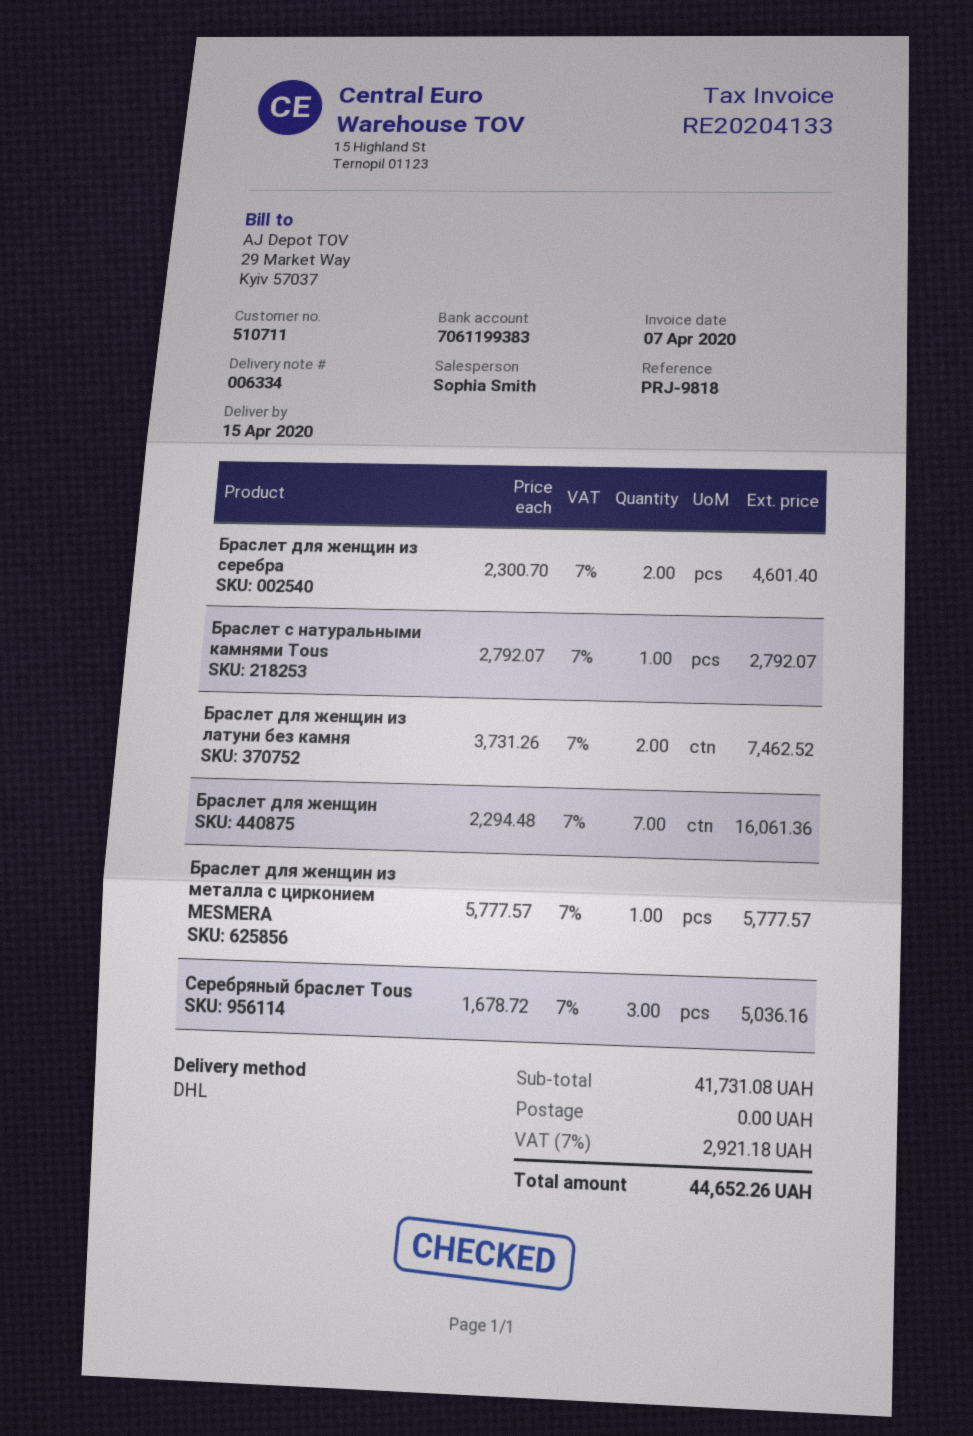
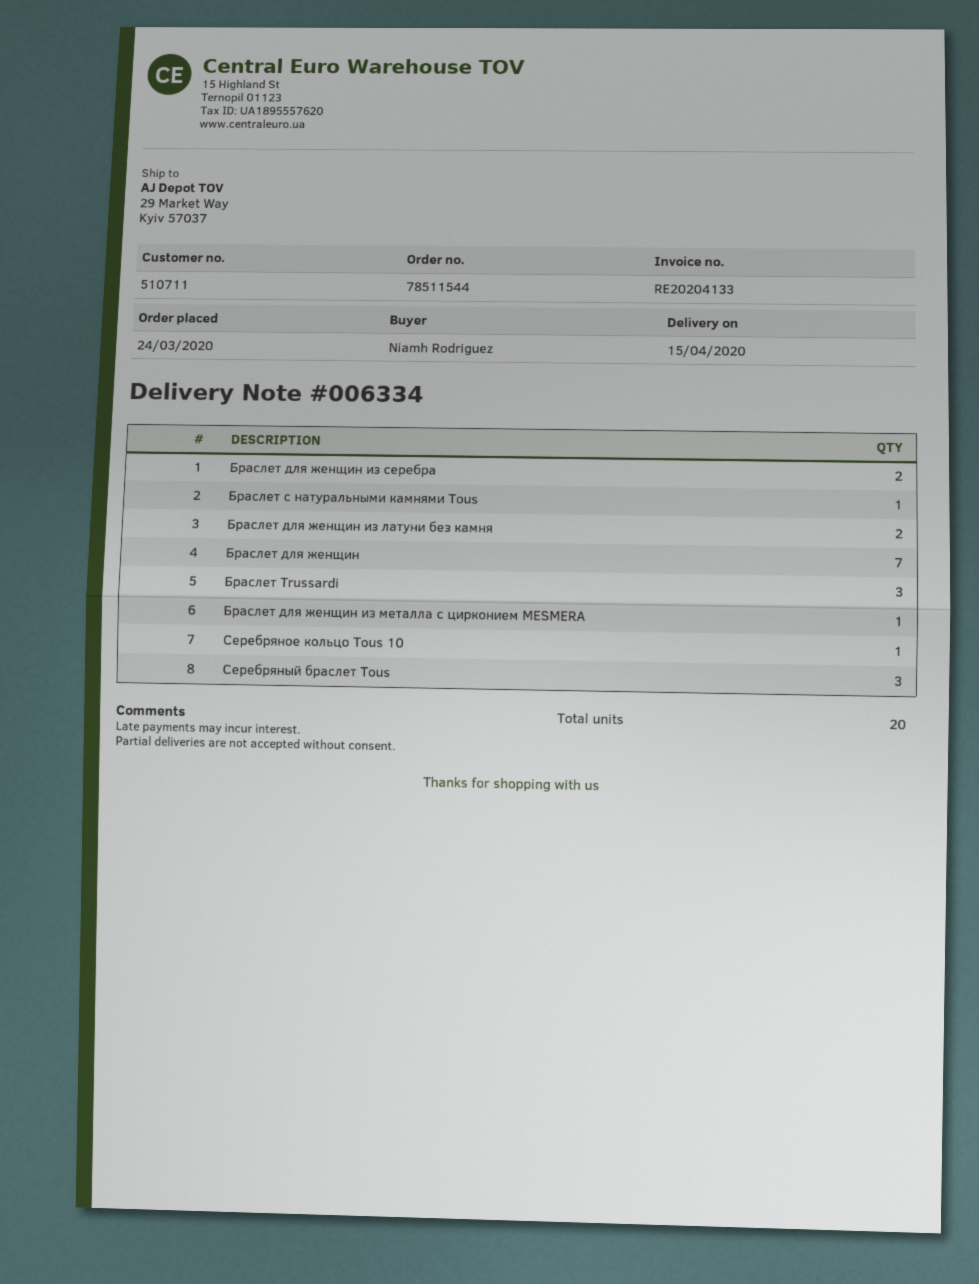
Браслет Trussardi: none -> 3
Серебряное кольцо Tous 10: none -> 1

